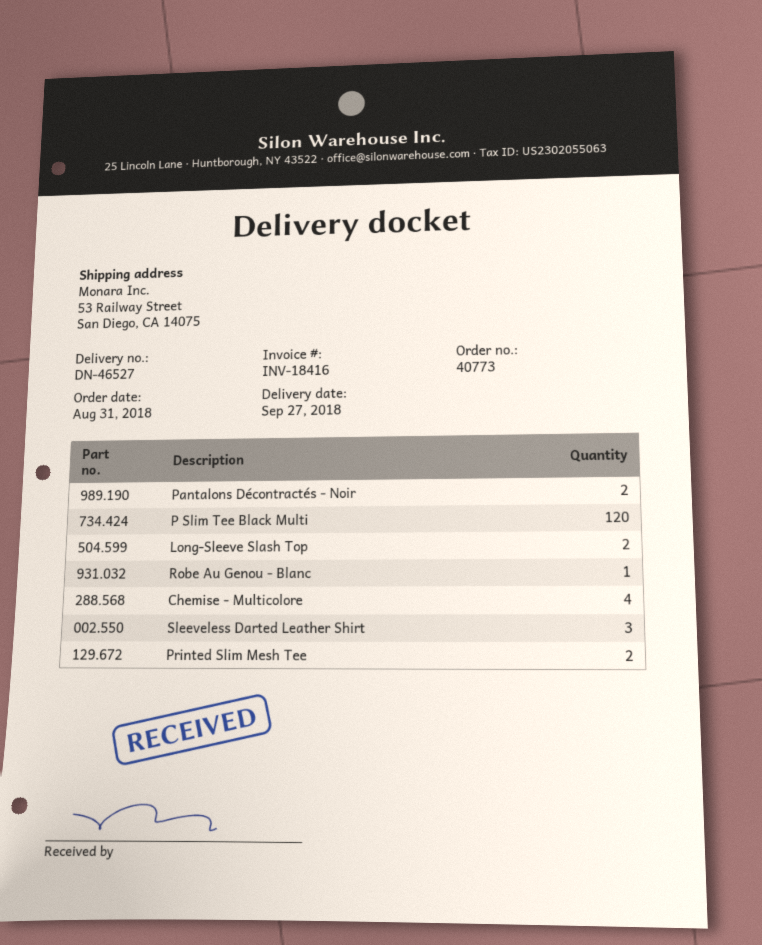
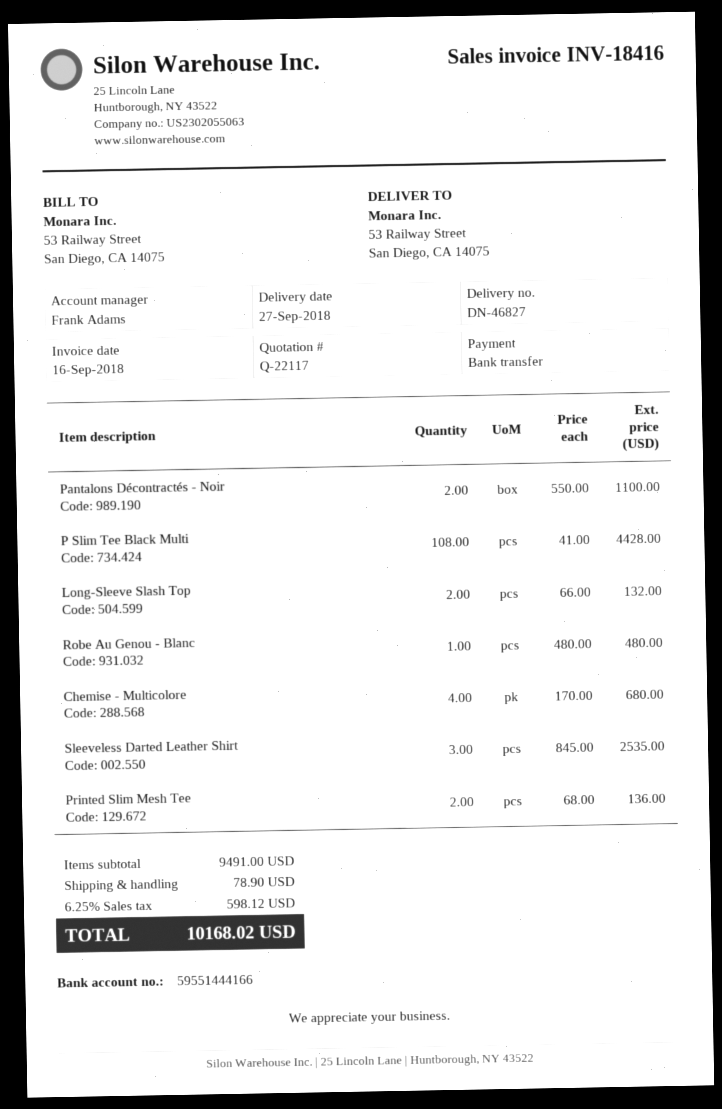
delivery note number: DN-46527 -> DN-46827
P Slim Tee Black Multi: 120 -> 108

